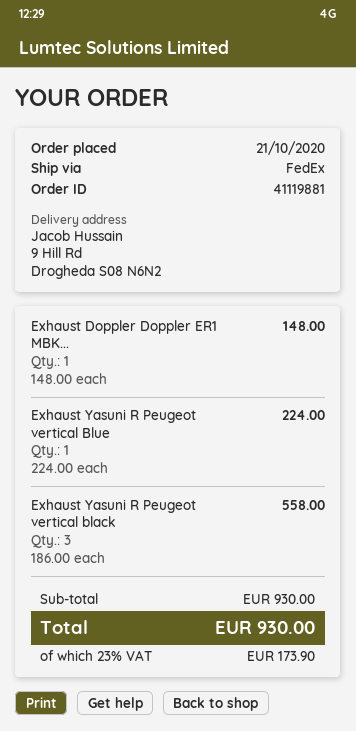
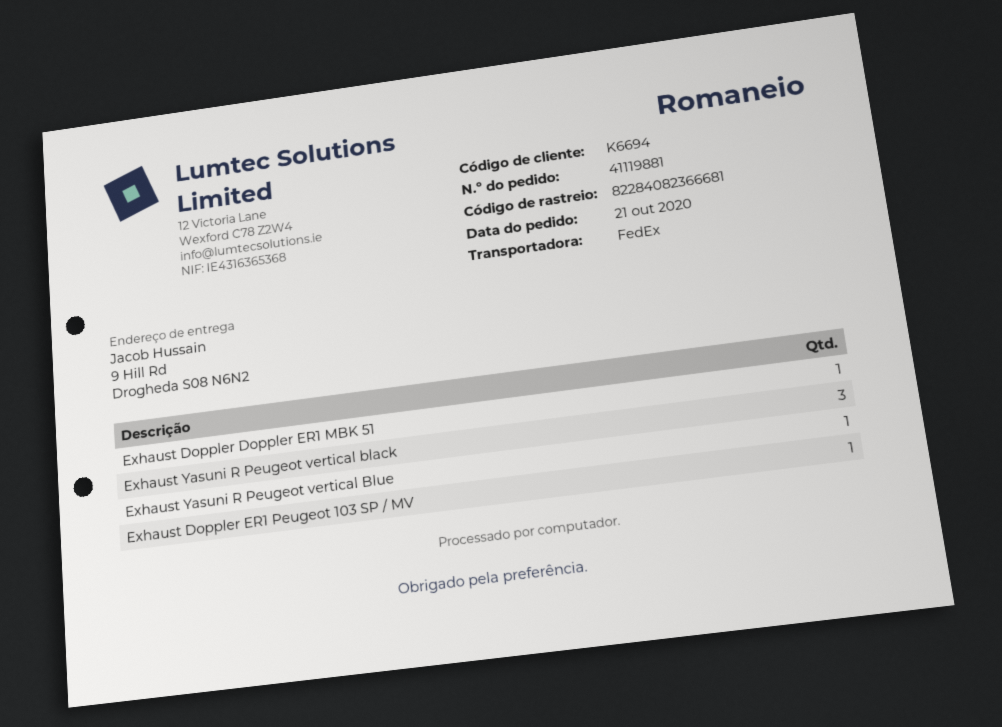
Exhaust Doppler ER1 Peugeot 103 SP / MV: none -> 1

